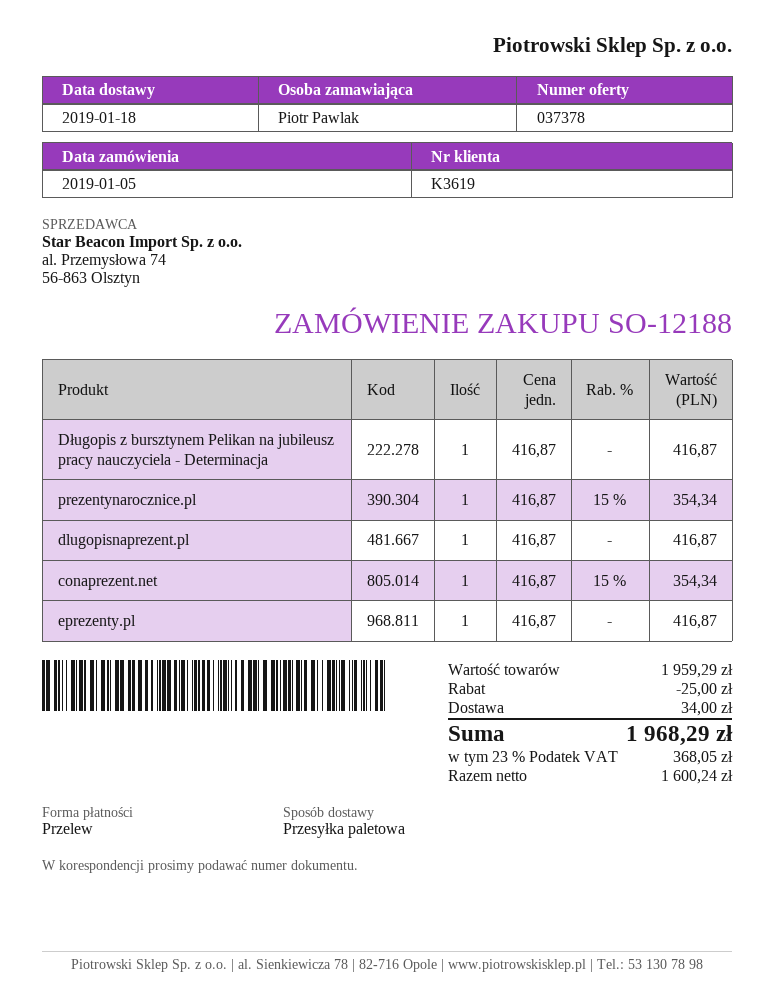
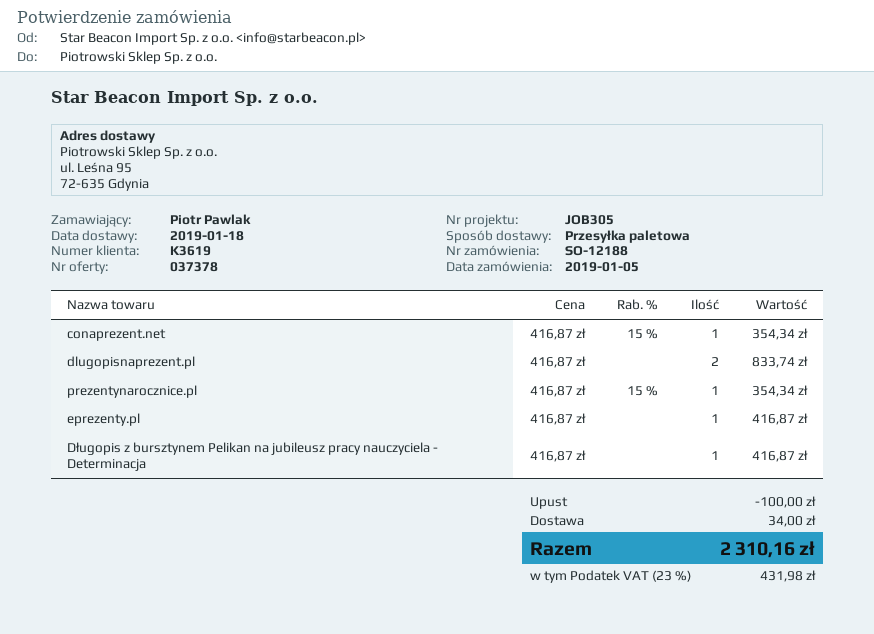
dlugopisnaprezent.pl: 1 x 416.87 = 416.87 -> 2 x 416.87 = 833.74
discount: 25.00 -> 100.00
tax: 23% = 368.05 -> 23% = 431.98
total: 1968.29 -> 2310.16

